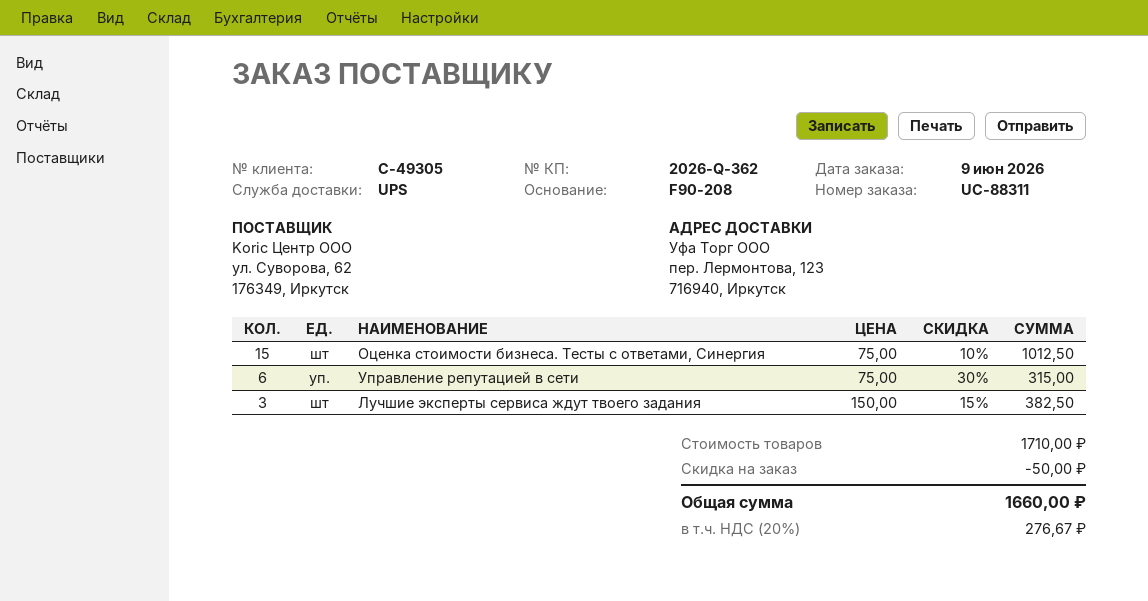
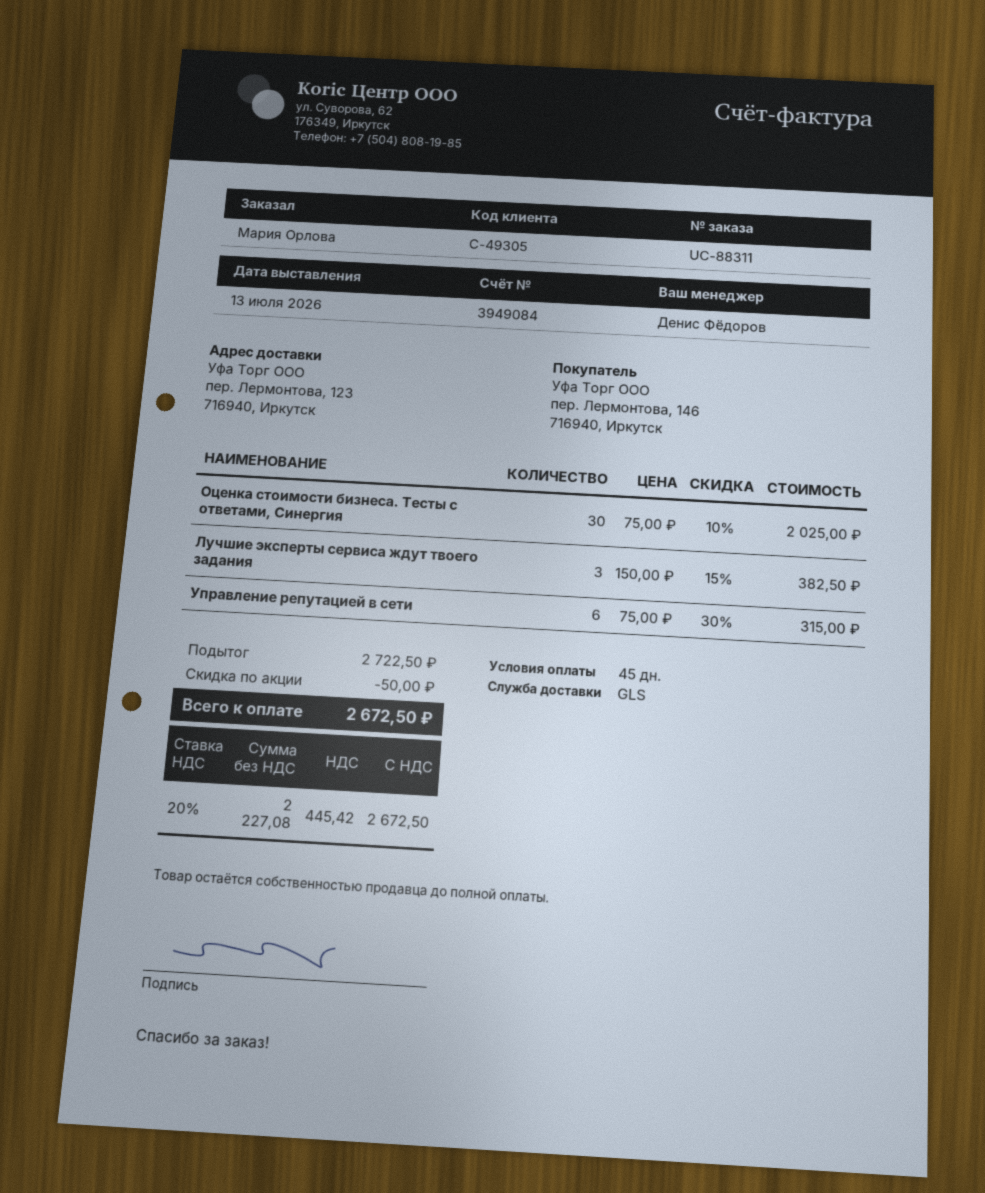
shipping method: UPS -> GLS
Оценка стоимости бизнеса. Тесты с ответами, Синергия: 15 x 75.00 - 10% = 1012.50 -> 30 x 75.00 - 10% = 2025.00
subtotal: 1710.00 -> 2722.50
tax: 20% = 276.67 -> 20% = 445.42
total: 1660.00 -> 2672.50

